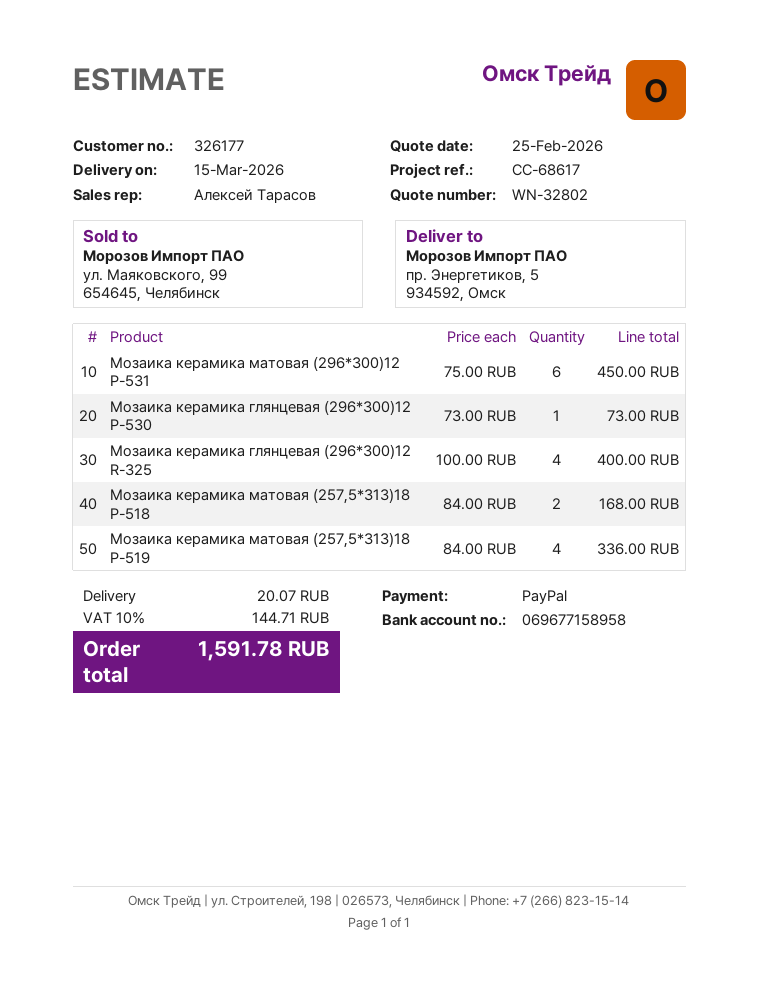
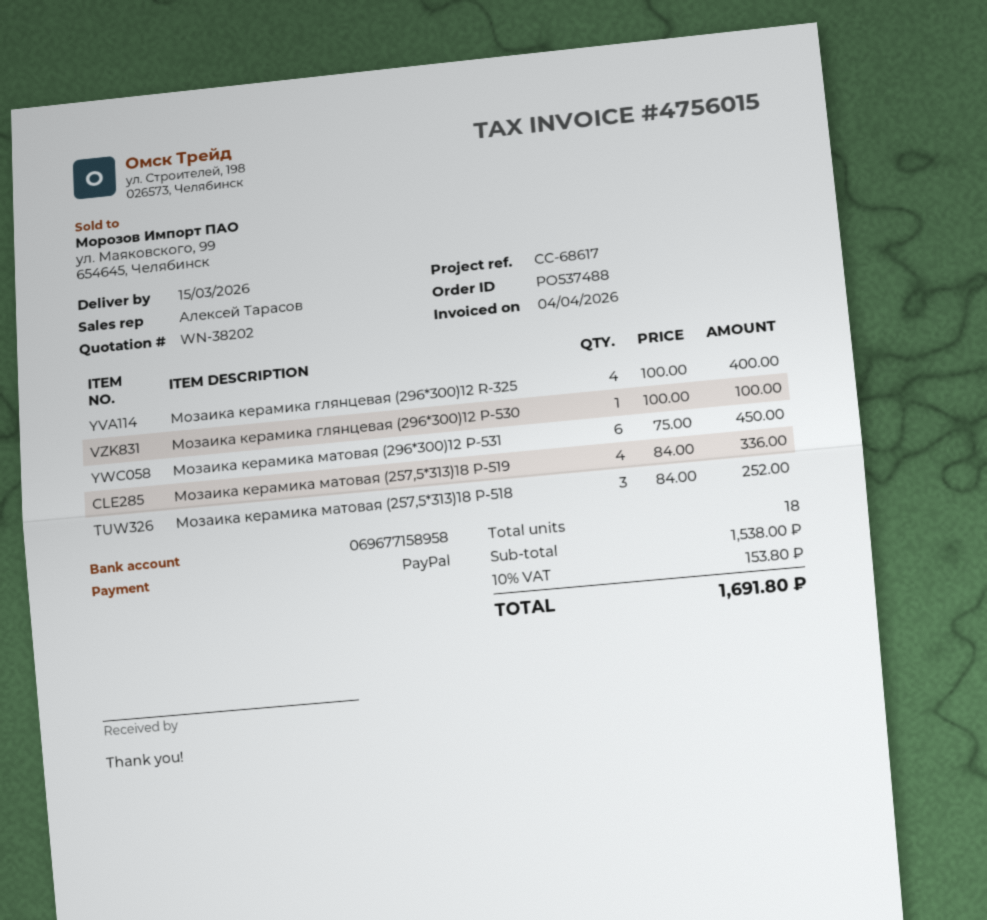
quote number: WN-32802 -> WN-38202
Мозаика керамика глянцевая (296*300)12 P-530: 1 x 73.00 = 73.00 -> 1 x 100.00 = 100.00
Мозаика керамика матовая (257,5*313)18 P-518: 2 x 84.00 = 168.00 -> 3 x 84.00 = 252.00
shipping: 20.07 -> none
tax: 10% = 144.71 -> 10% = 153.80
total: 1591.78 -> 1691.80

